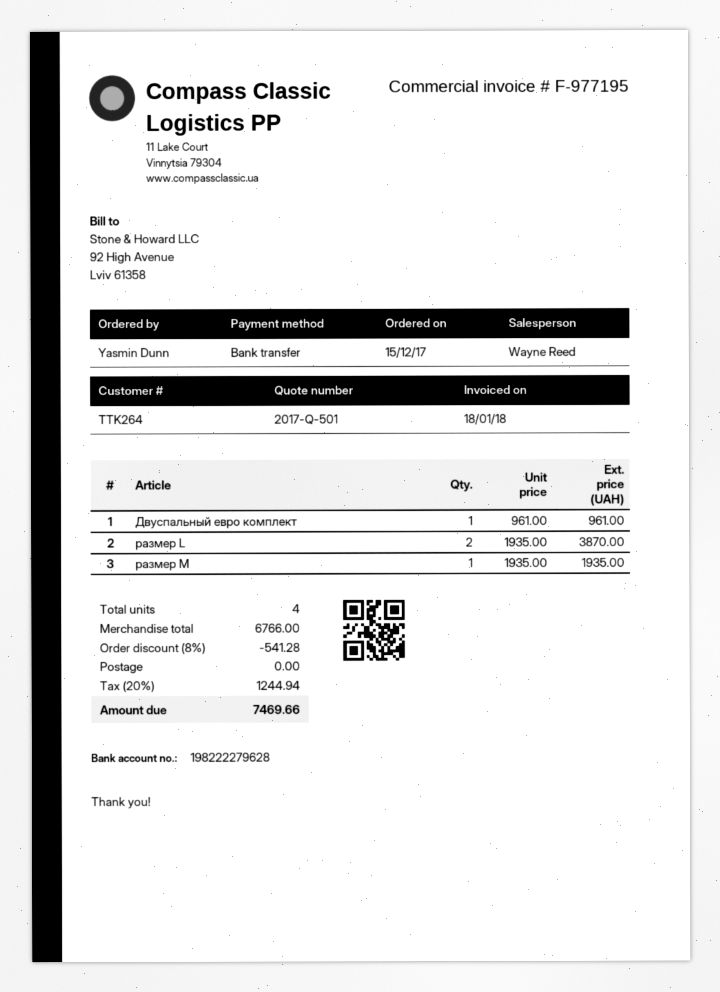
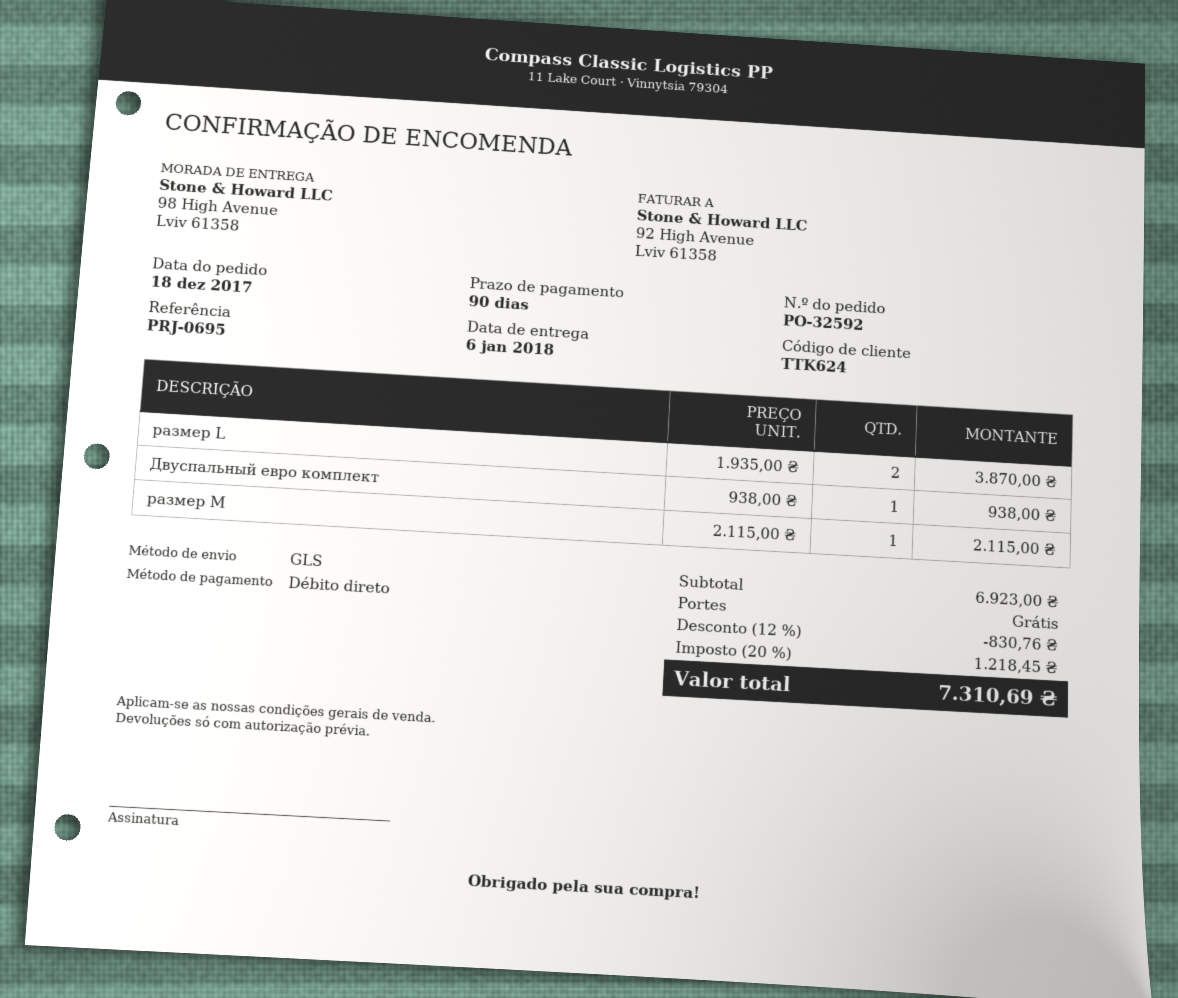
order date: 2017-12-15 -> 2017-12-18
customer number: TTK264 -> TTK624
payment method: bank transfer -> direct debit
Двуспальный евро комплект: 1 x 961.00 = 961.00 -> 1 x 938.00 = 938.00
размер M: 1 x 1935.00 = 1935.00 -> 1 x 2115.00 = 2115.00
subtotal: 6766.00 -> 6923.00
discount: 8% = 541.28 -> 12% = 830.76
tax: 20% = 1244.94 -> 20% = 1218.45
total: 7469.66 -> 7310.69

